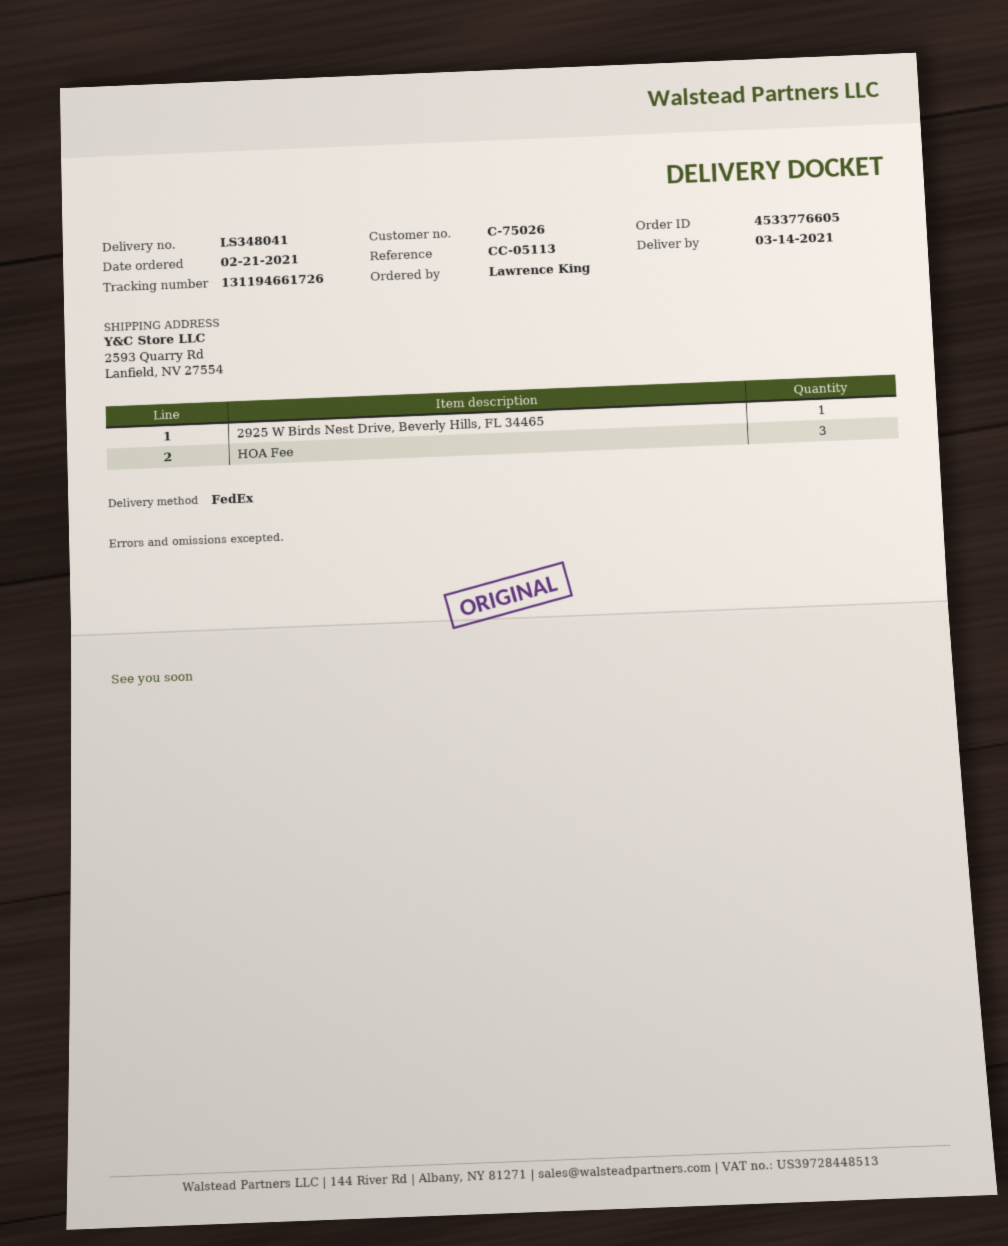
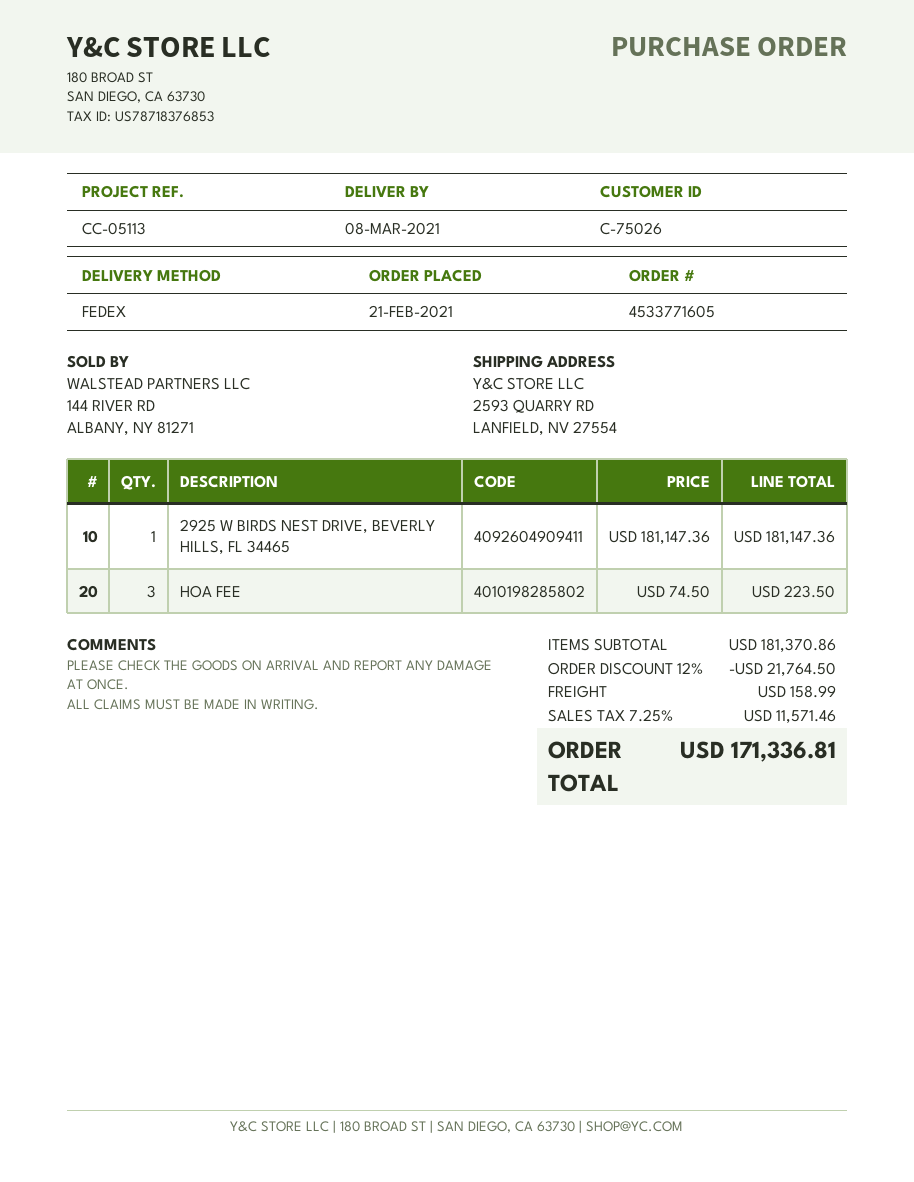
order number: 4533776605 -> 4533771605
delivery date: 2021-03-14 -> 2021-03-08

